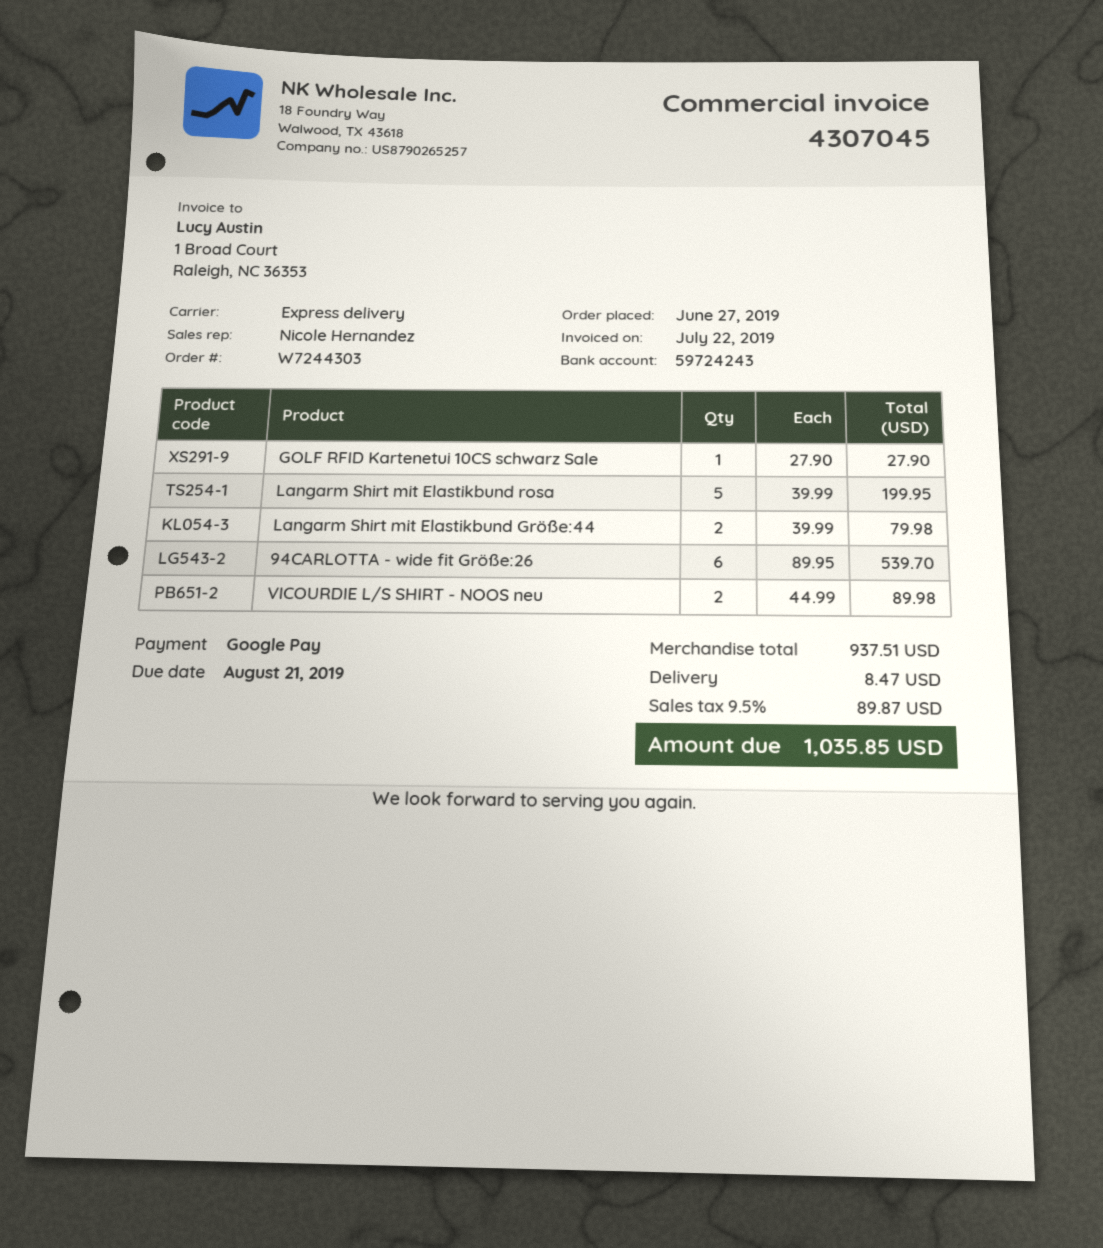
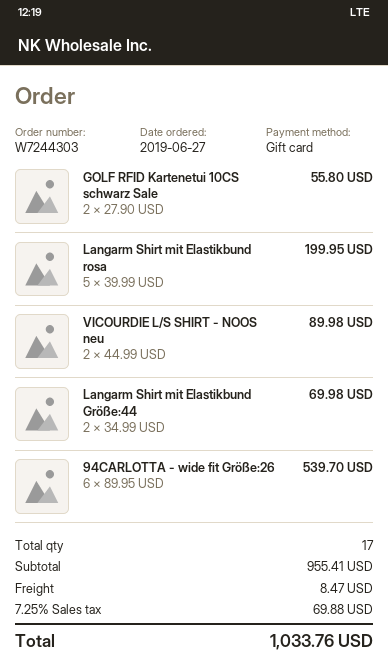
payment method: Google Pay -> gift card
GOLF RFID Kartenetui 10CS schwarz Sale: 1 x 27.90 = 27.90 -> 2 x 27.90 = 55.80
Langarm Shirt mit Elastikbund Größe:44: 2 x 39.99 = 79.98 -> 2 x 34.99 = 69.98
subtotal: 937.51 -> 955.41
tax: 9.5% = 89.87 -> 7.25% = 69.88
total: 1035.85 -> 1033.76

